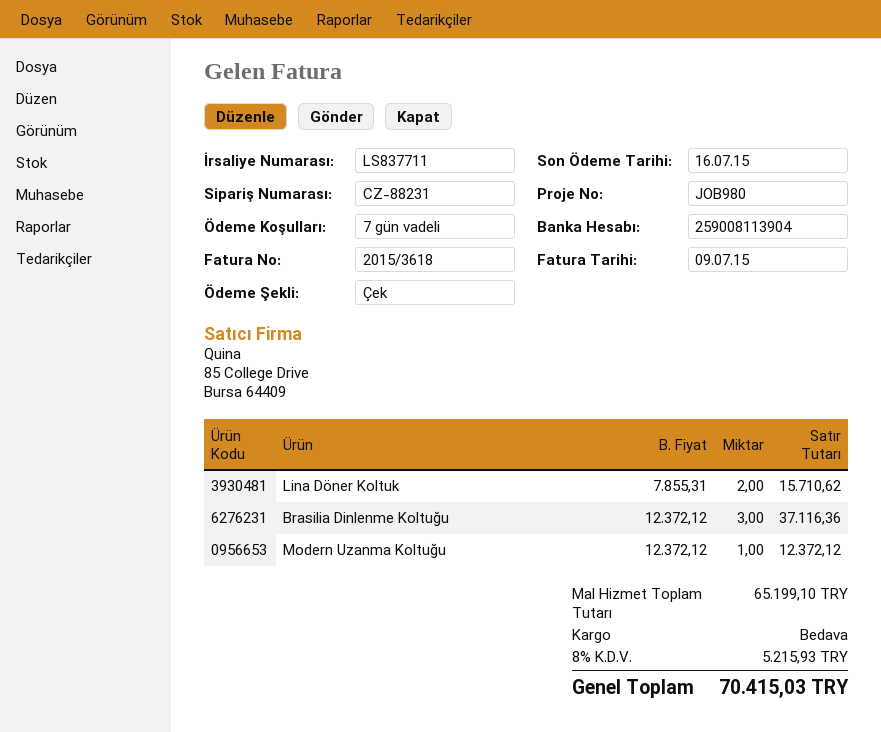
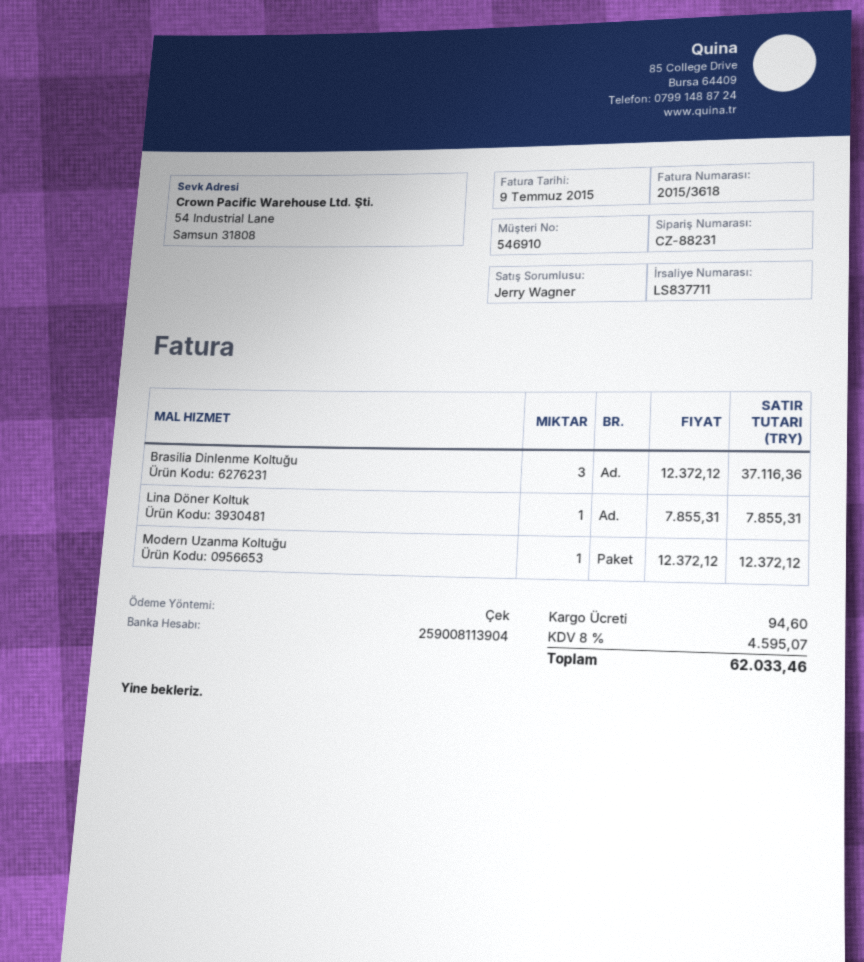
Lina Döner Koltuk: 2 x 7855.31 = 15710.62 -> 1 x 7855.31 = 7855.31
shipping: 0.00 -> 94.60
tax: 8% = 5215.93 -> 8% = 4595.07
total: 70415.03 -> 62033.46

